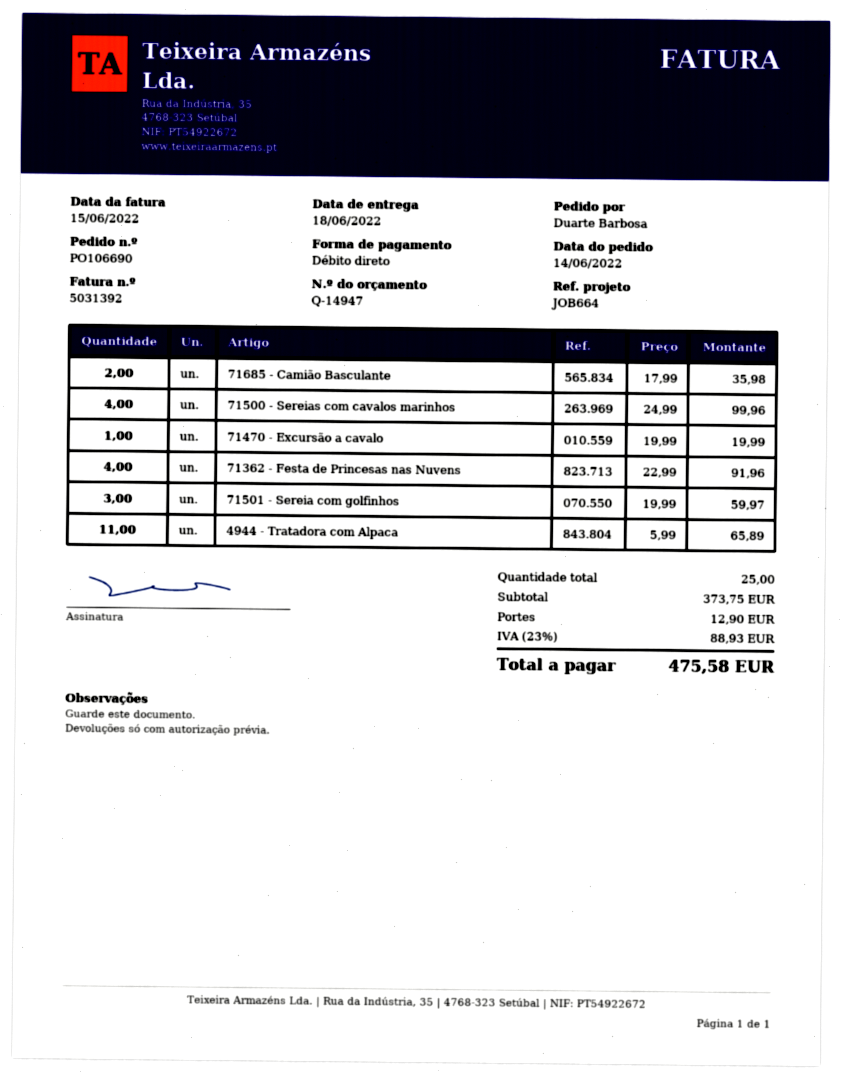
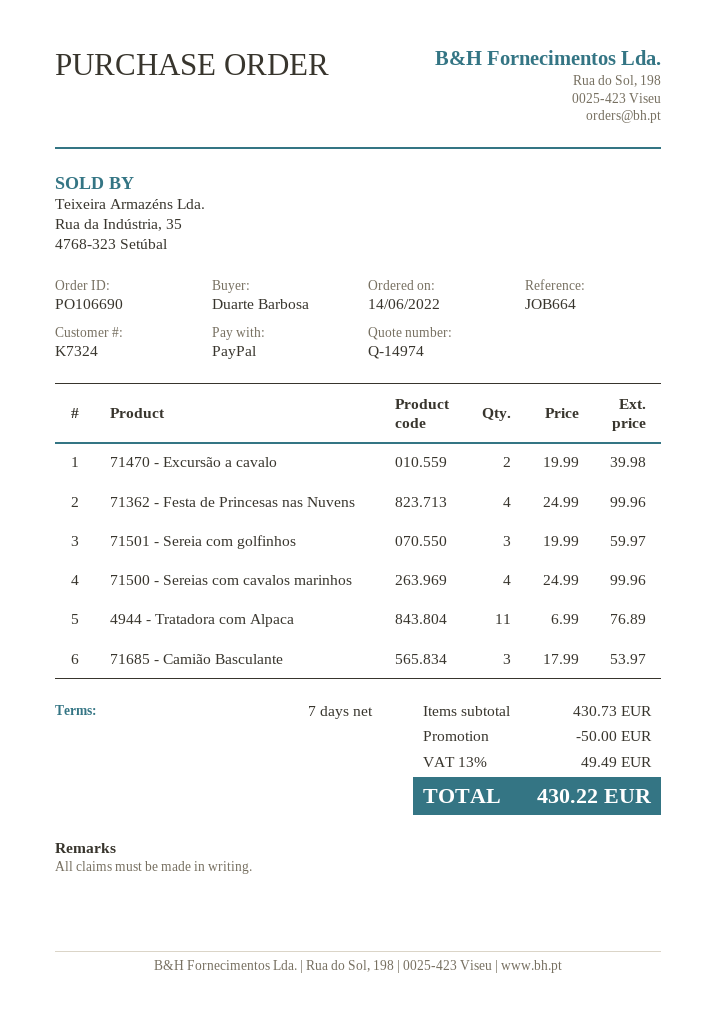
quote number: Q-14947 -> Q-14974
payment method: direct debit -> PayPal
71685 - Camião Basculante: 2 x 17.99 = 35.98 -> 3 x 17.99 = 53.97
71470 - Excursão a cavalo: 1 x 19.99 = 19.99 -> 2 x 19.99 = 39.98
71362 - Festa de Princesas nas Nuvens: 4 x 22.99 = 91.96 -> 4 x 24.99 = 99.96
4944 - Tratadora com Alpaca: 11 x 5.99 = 65.89 -> 11 x 6.99 = 76.89
subtotal: 373.75 -> 430.73
discount: none -> 50.00
shipping: 12.90 -> none
tax: 23% = 88.93 -> 13% = 49.49
total: 475.58 -> 430.22

